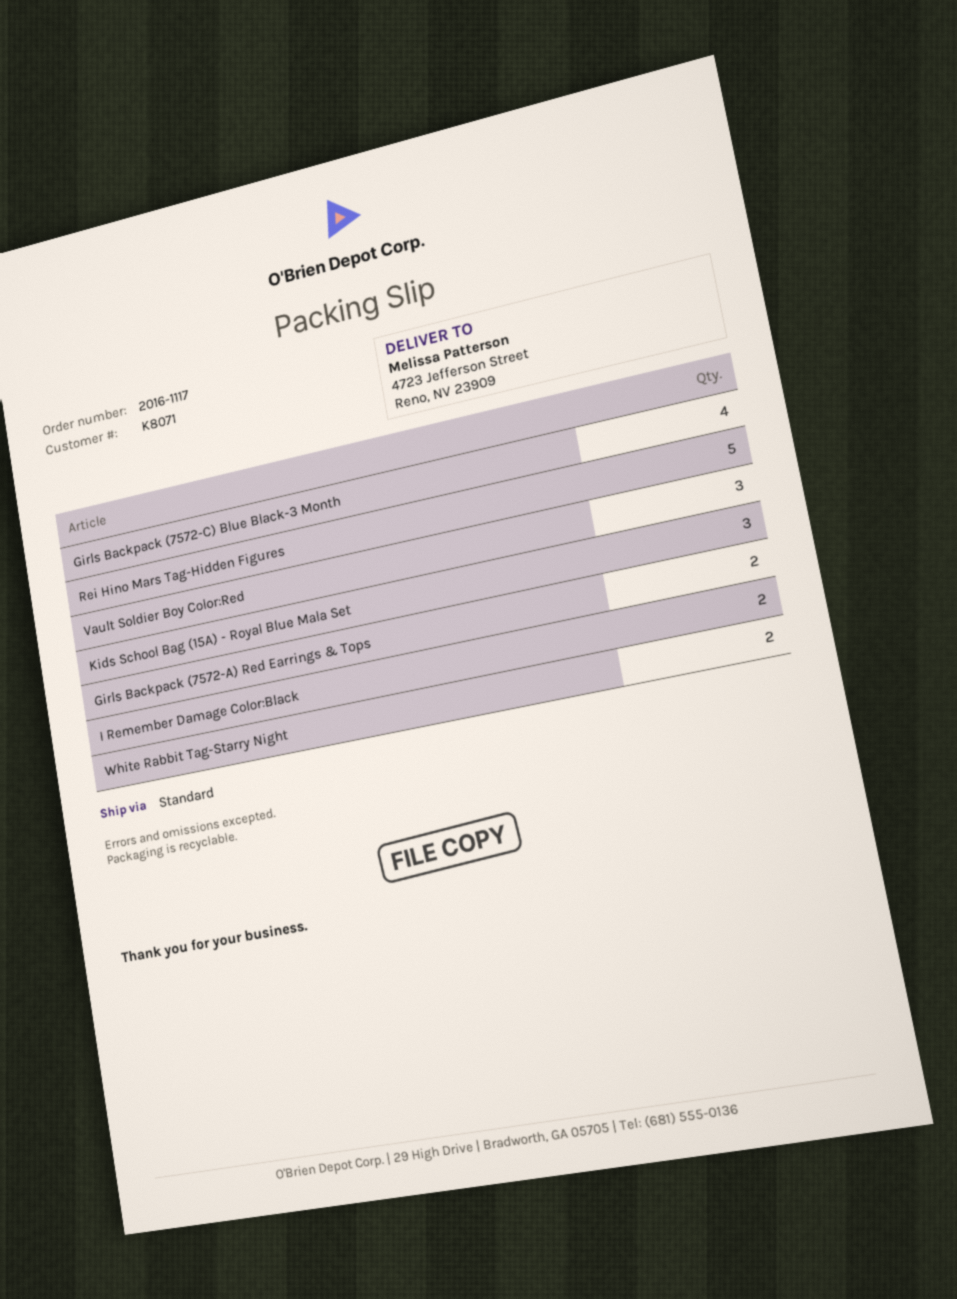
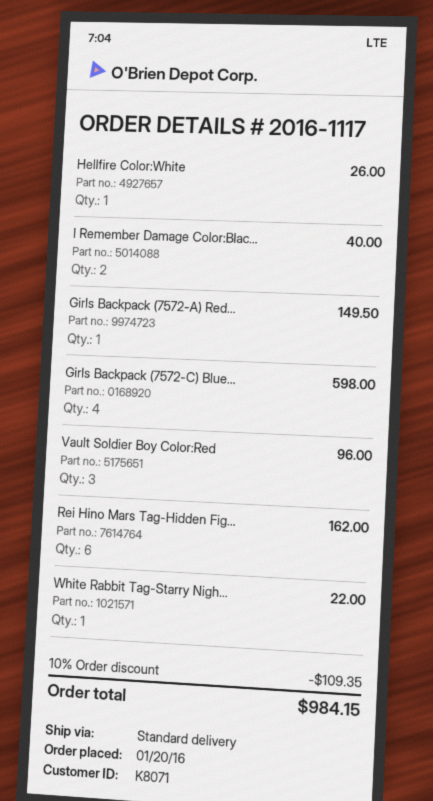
Rei Hino Mars Tag-Hidden Figures: 5 -> 6
Kids School Bag (15A) - Royal Blue Mala Set: 3 -> none
Girls Backpack (7572-A) Red Earrings & Tops: 2 -> 1
White Rabbit Tag-Starry Night: 2 -> 1
Hellfire Color:White: none -> 1

